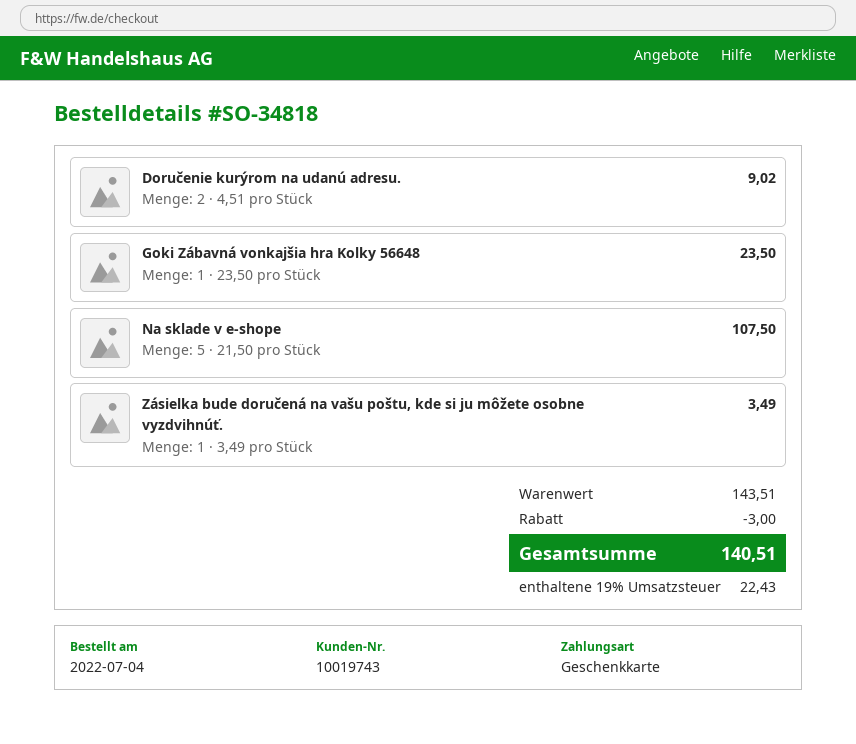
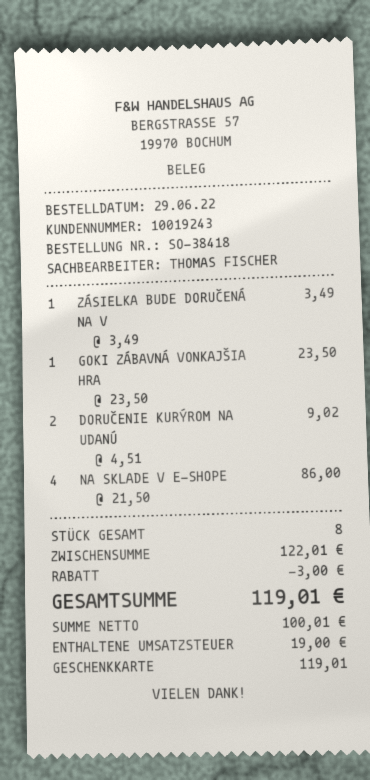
order number: SO-34818 -> SO-38418
order date: 2022-07-04 -> 2022-06-29
customer number: 10019743 -> 10019243
Na sklade v e-shope: 5 x 21.50 = 107.50 -> 4 x 21.50 = 86.00
subtotal: 143.51 -> 122.01
tax: 22.43 -> 19.00
total: 140.51 -> 119.01

